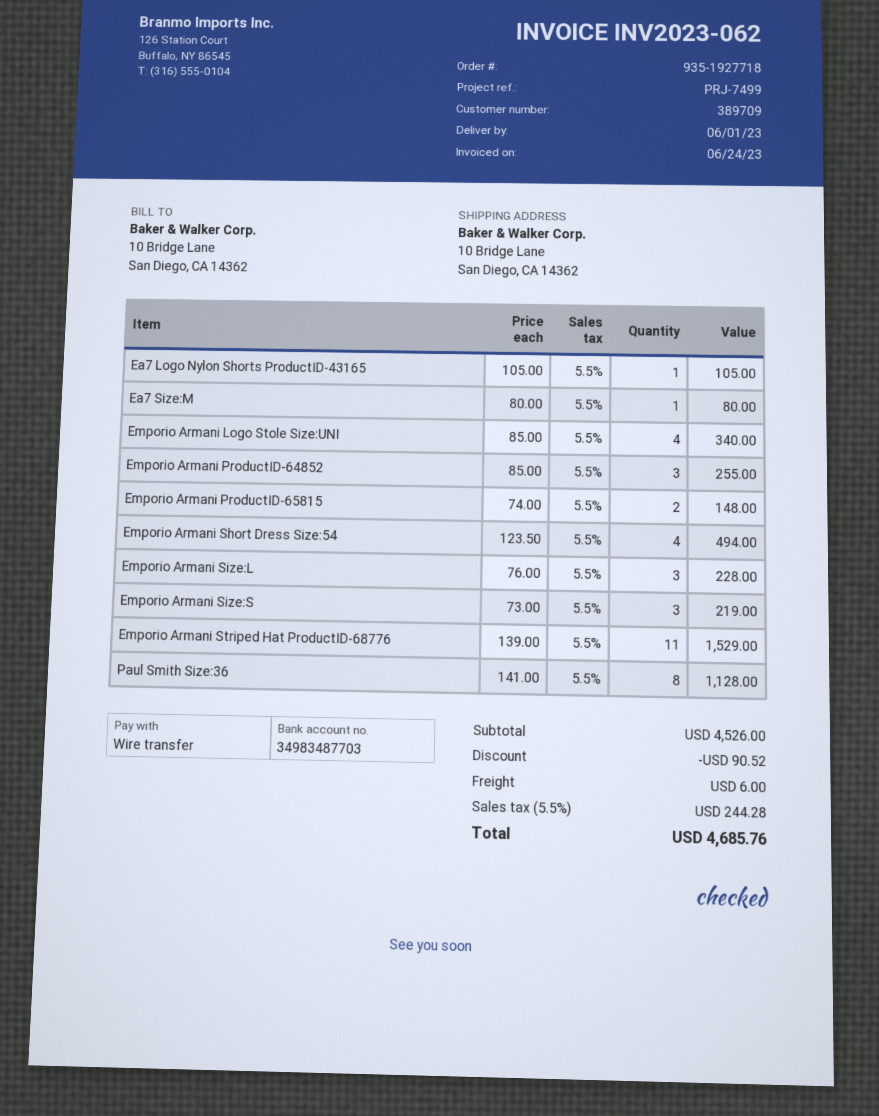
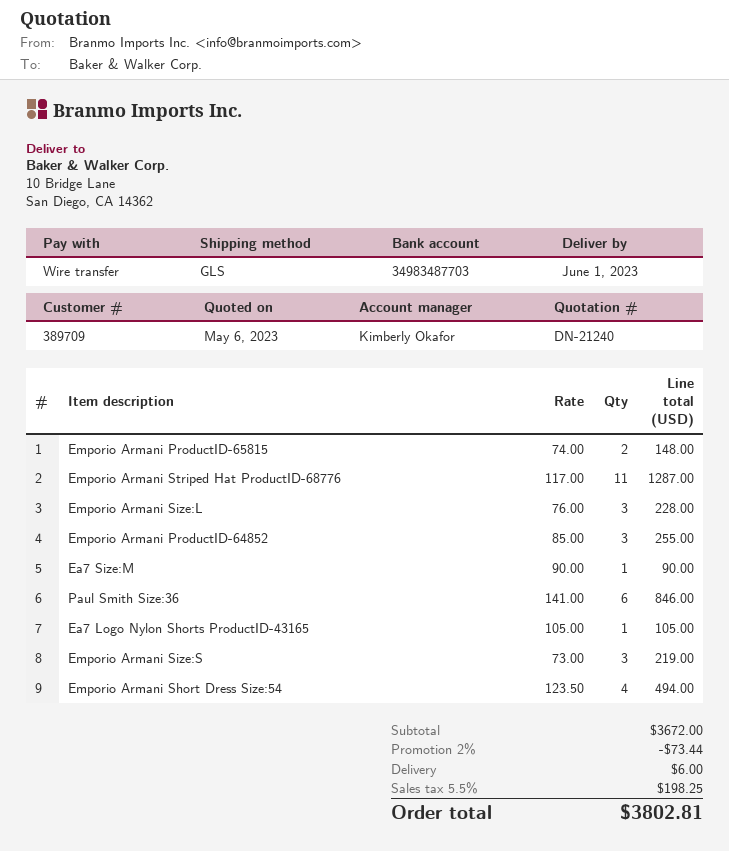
Ea7 Size:M: 1 x 80.00 = 80.00 -> 1 x 90.00 = 90.00
Emporio Armani Logo Stole Size:UNI: 4 x 85.00 = 340.00 -> none
Emporio Armani Striped Hat ProductID-68776: 11 x 139.00 = 1529.00 -> 11 x 117.00 = 1287.00
Paul Smith Size:36: 8 x 141.00 = 1128.00 -> 6 x 141.00 = 846.00
subtotal: 4526.00 -> 3672.00
discount: 90.52 -> 73.44
tax: 5.5% = 244.28 -> 5.5% = 198.25
total: 4685.76 -> 3802.81

